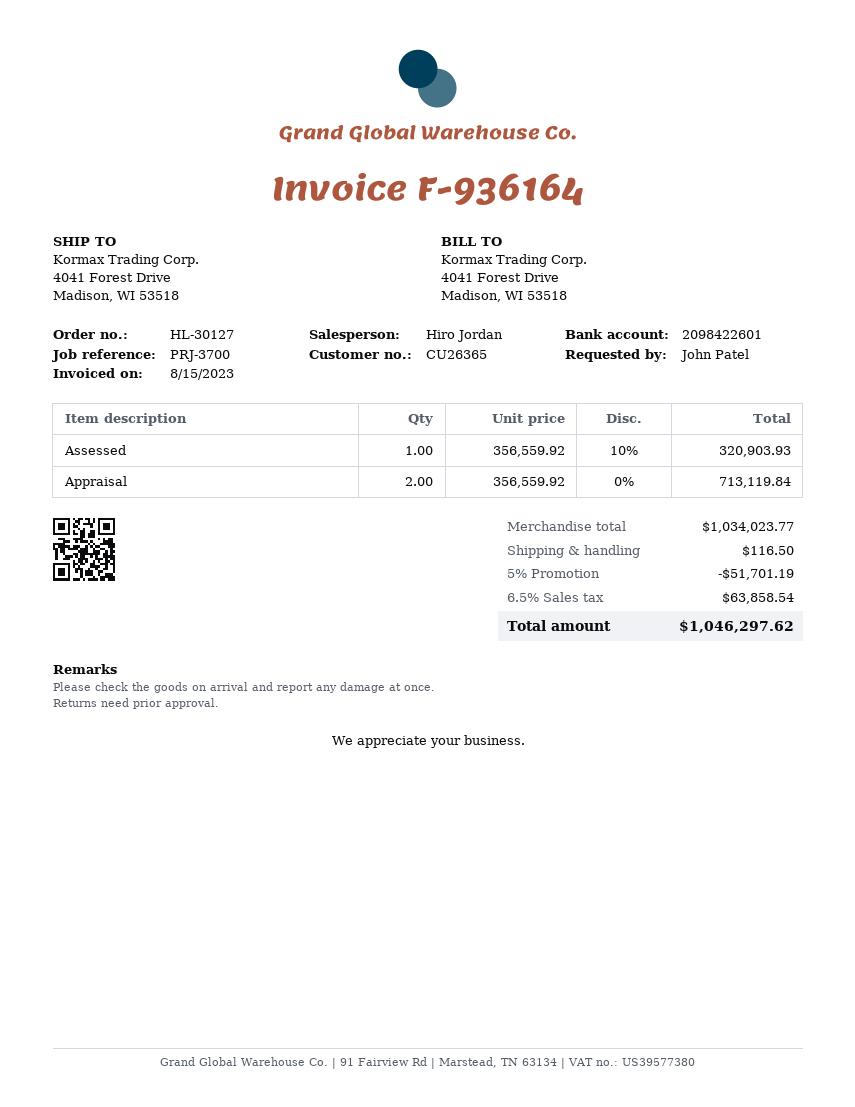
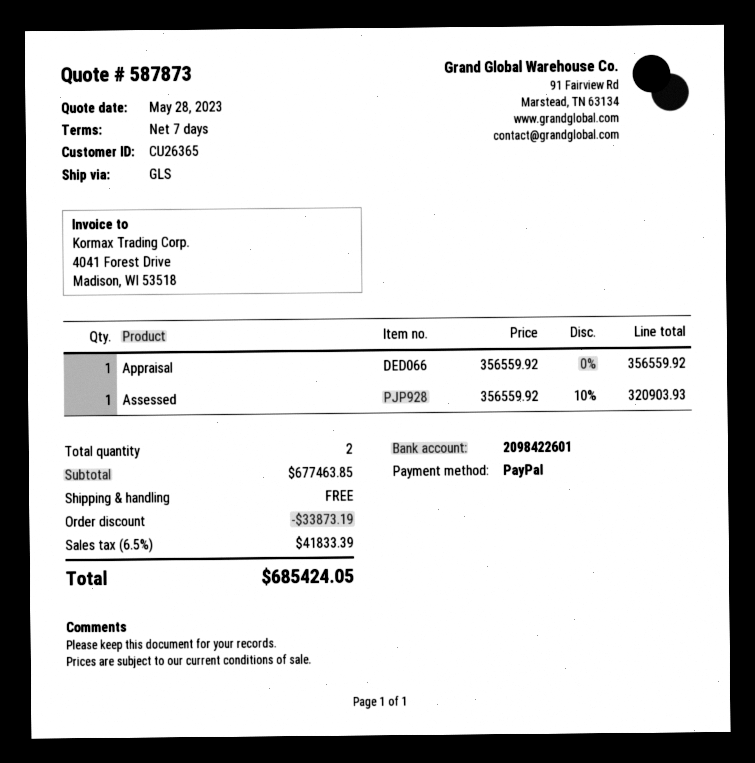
Appraisal: 2 x 356559.92 = 713119.84 -> 1 x 356559.92 = 356559.92
subtotal: 1034023.77 -> 677463.85
discount: 51701.19 -> 33873.19
shipping: 116.50 -> 0.00
tax: 6.5% = 63858.54 -> 6.5% = 41833.39
total: 1046297.62 -> 685424.05

